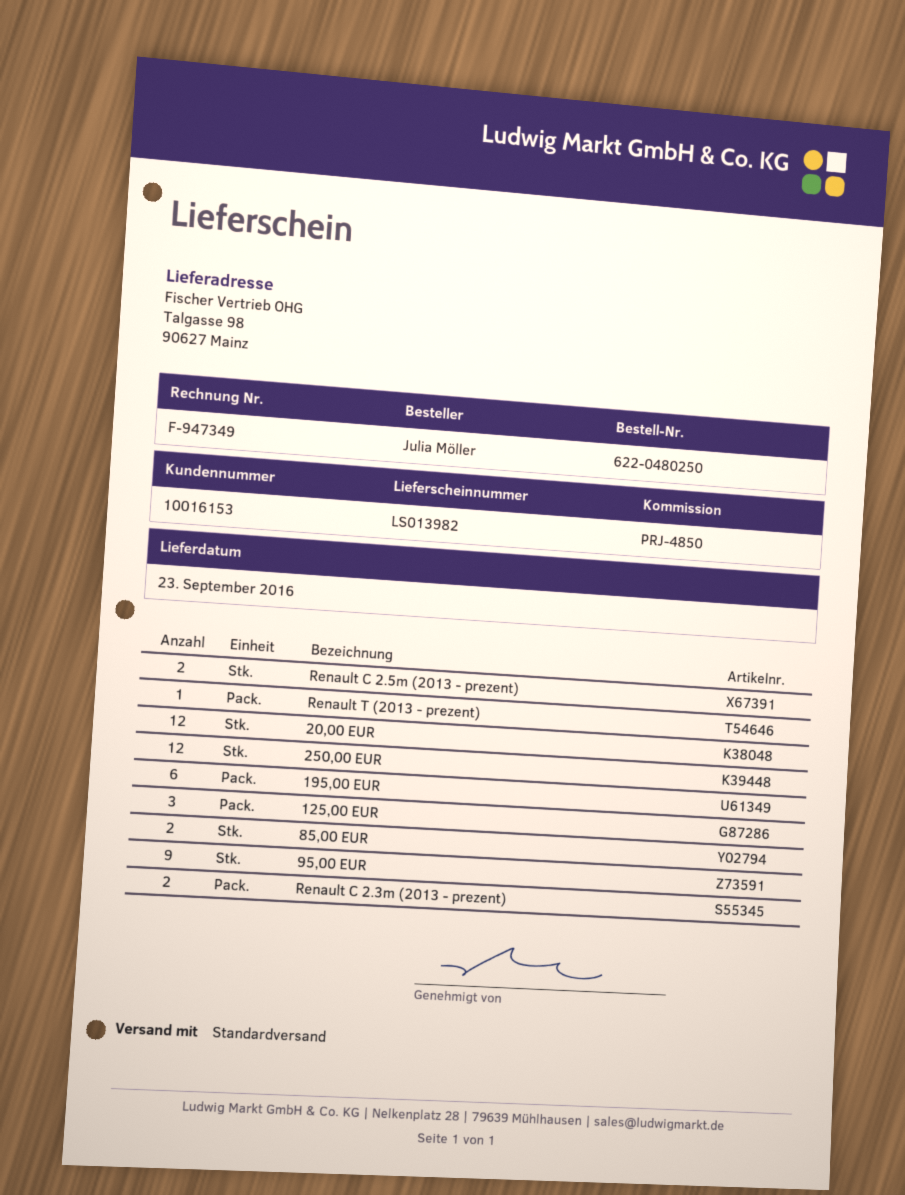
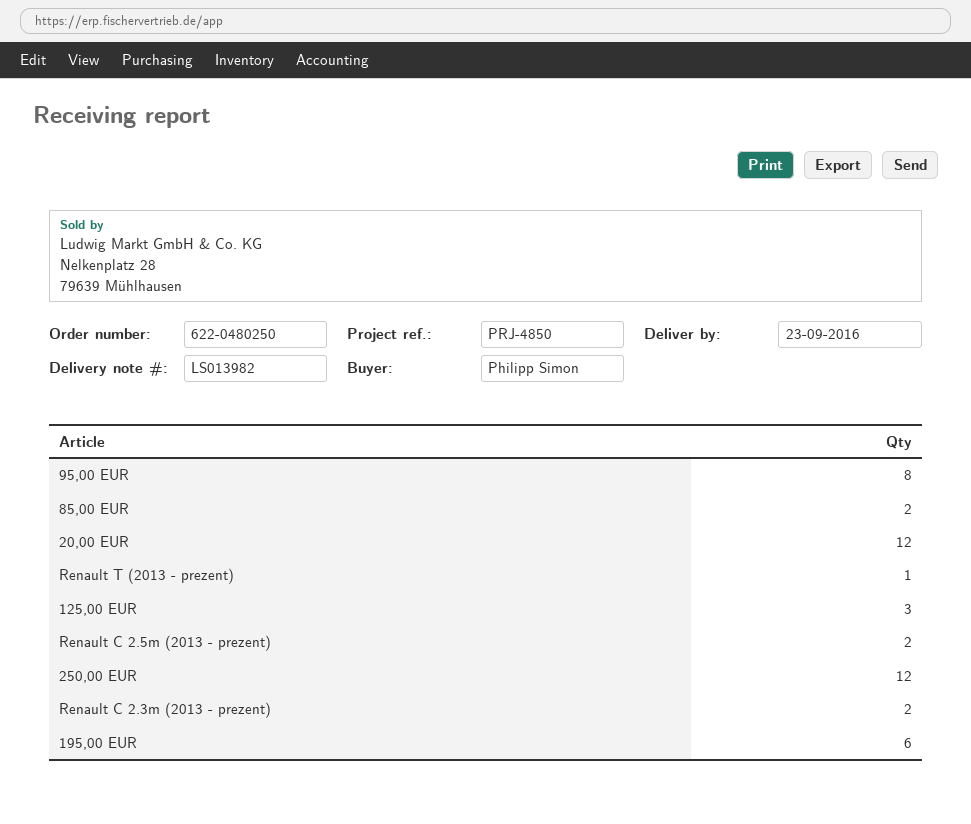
ordered by: Julia Möller -> Philipp Simon
95,00 EUR: 9 -> 8

